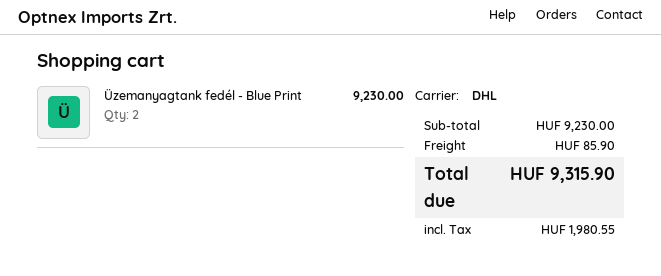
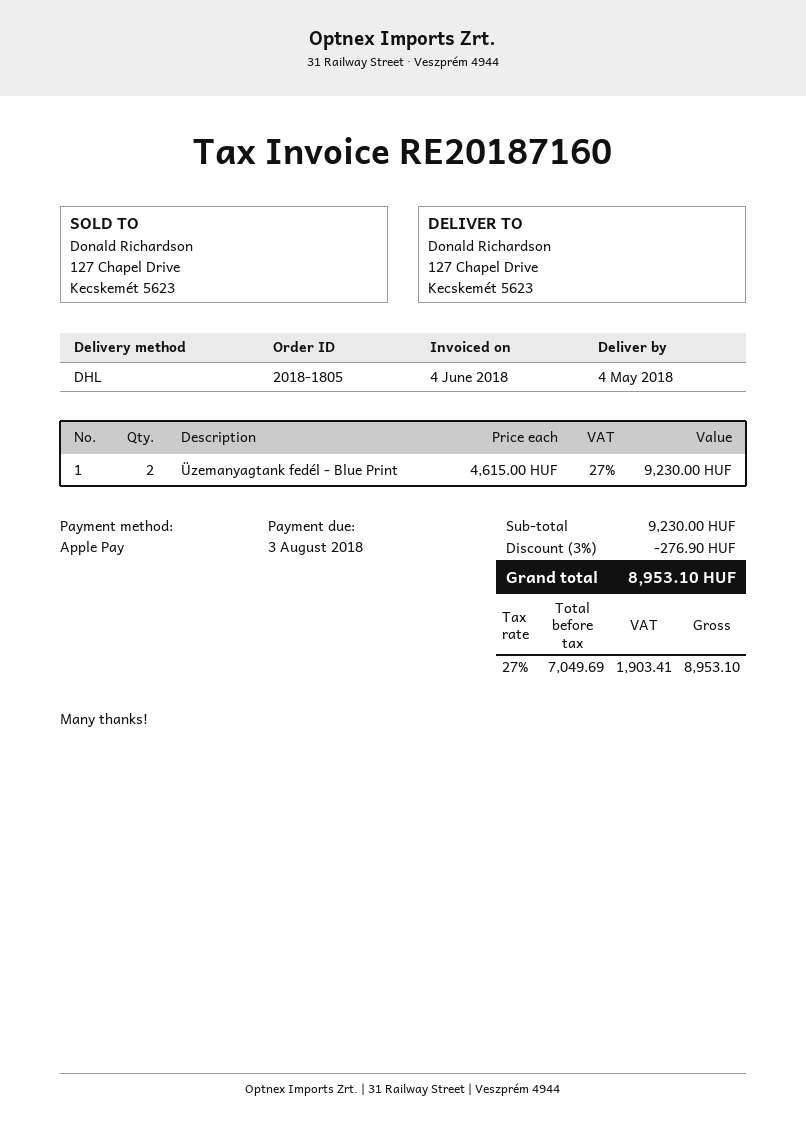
discount: none -> 3% = 276.90
shipping: 85.90 -> none
tax: 1980.55 -> 1903.41
total: 9315.90 -> 8953.10

